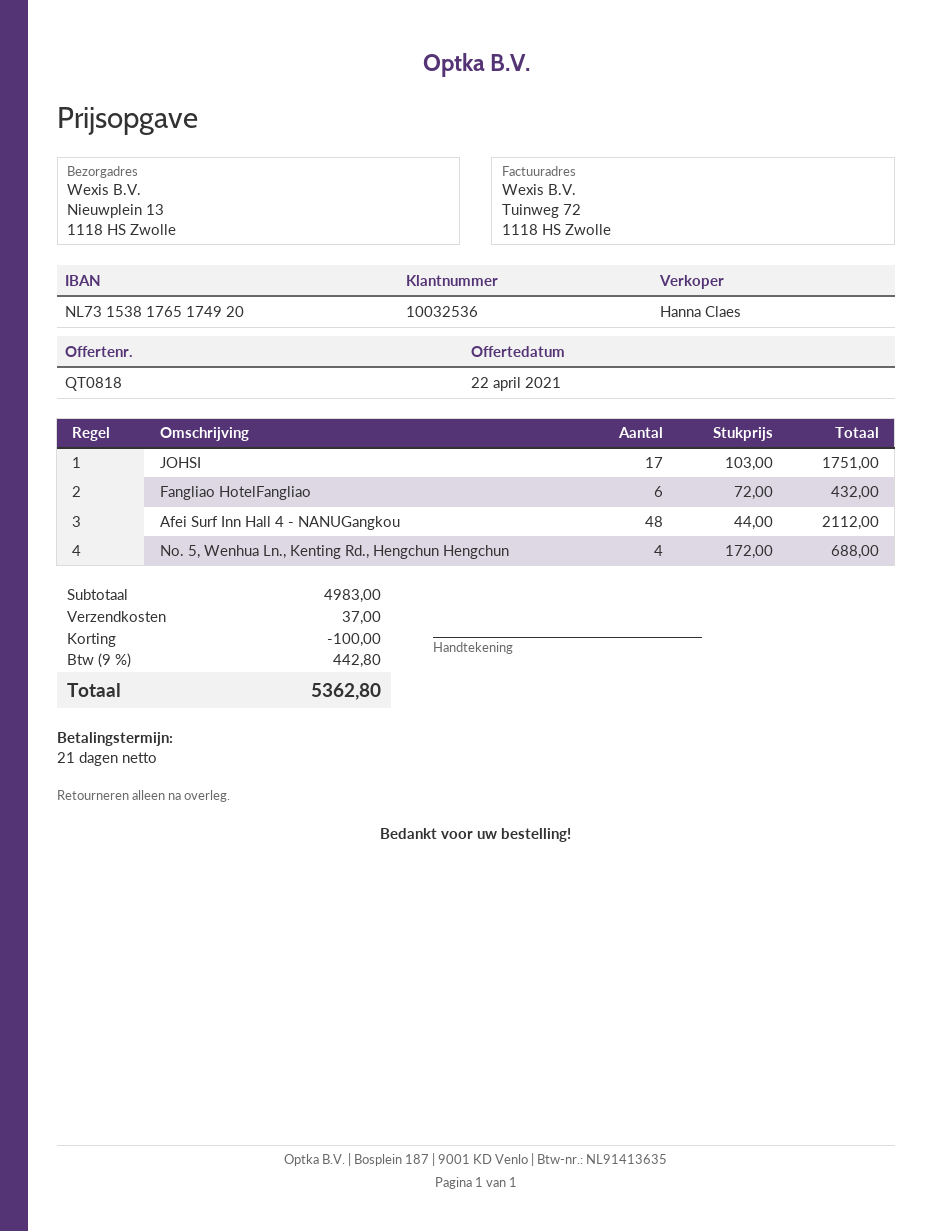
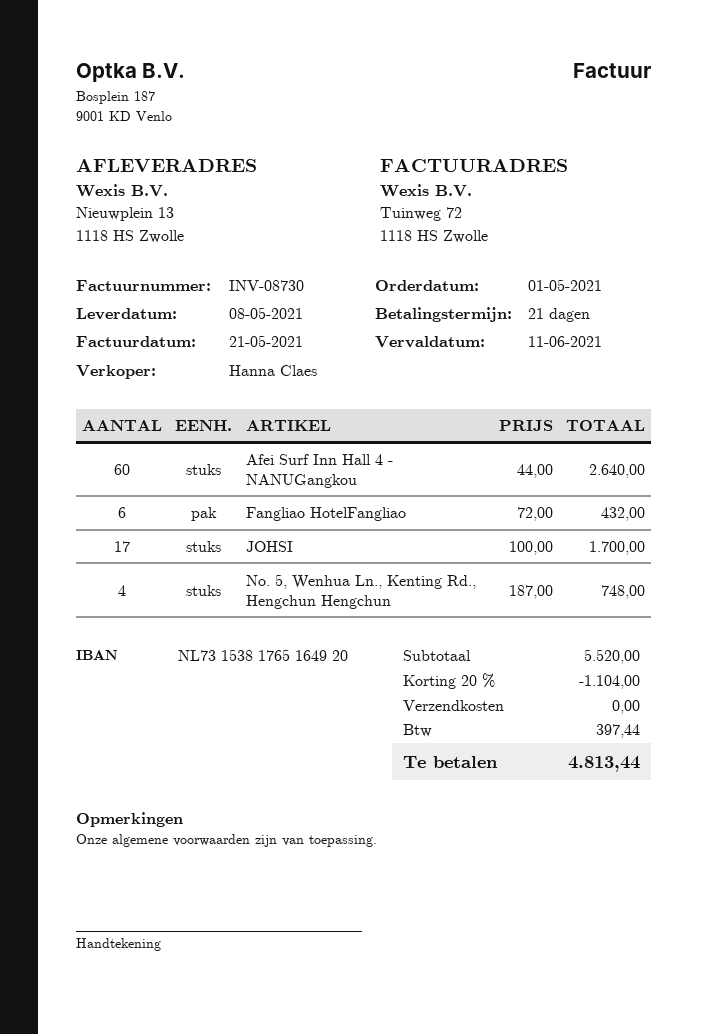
bank account: NL7315381765174920 -> NL7315381765164920
JOHSI: 17 x 103.00 = 1751.00 -> 17 x 100.00 = 1700.00
Afei Surf Inn Hall 4 - NANUGangkou: 48 x 44.00 = 2112.00 -> 60 x 44.00 = 2640.00
No. 5, Wenhua Ln., Kenting Rd., Hengchun Hengchun: 4 x 172.00 = 688.00 -> 4 x 187.00 = 748.00
subtotal: 4983.00 -> 5520.00
discount: 100.00 -> 1104.00
shipping: 37.00 -> 0.00
tax: 442.80 -> 397.44
total: 5362.80 -> 4813.44

